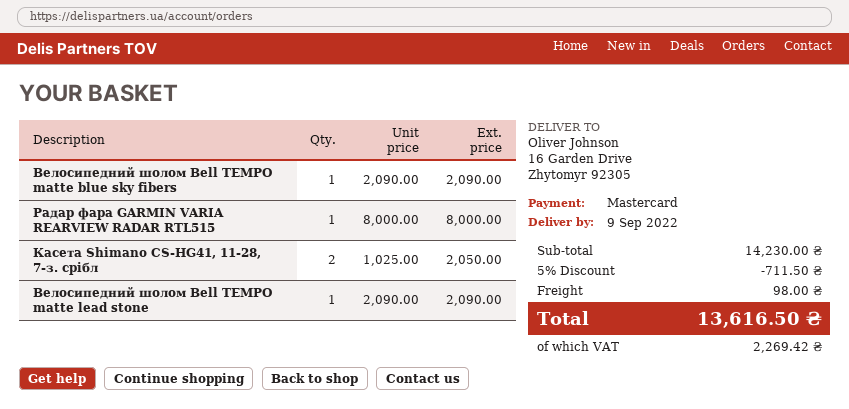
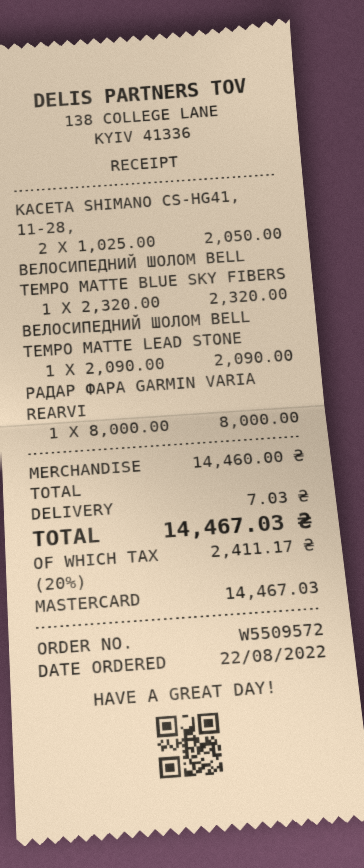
Велосипедний шолом Bell TEMPO matte blue sky fibers: 1 x 2090.00 = 2090.00 -> 1 x 2320.00 = 2320.00
subtotal: 14230.00 -> 14460.00
discount: 5% = 711.50 -> none
shipping: 98.00 -> 7.03
tax: 2269.42 -> 2411.17
total: 13616.50 -> 14467.03

